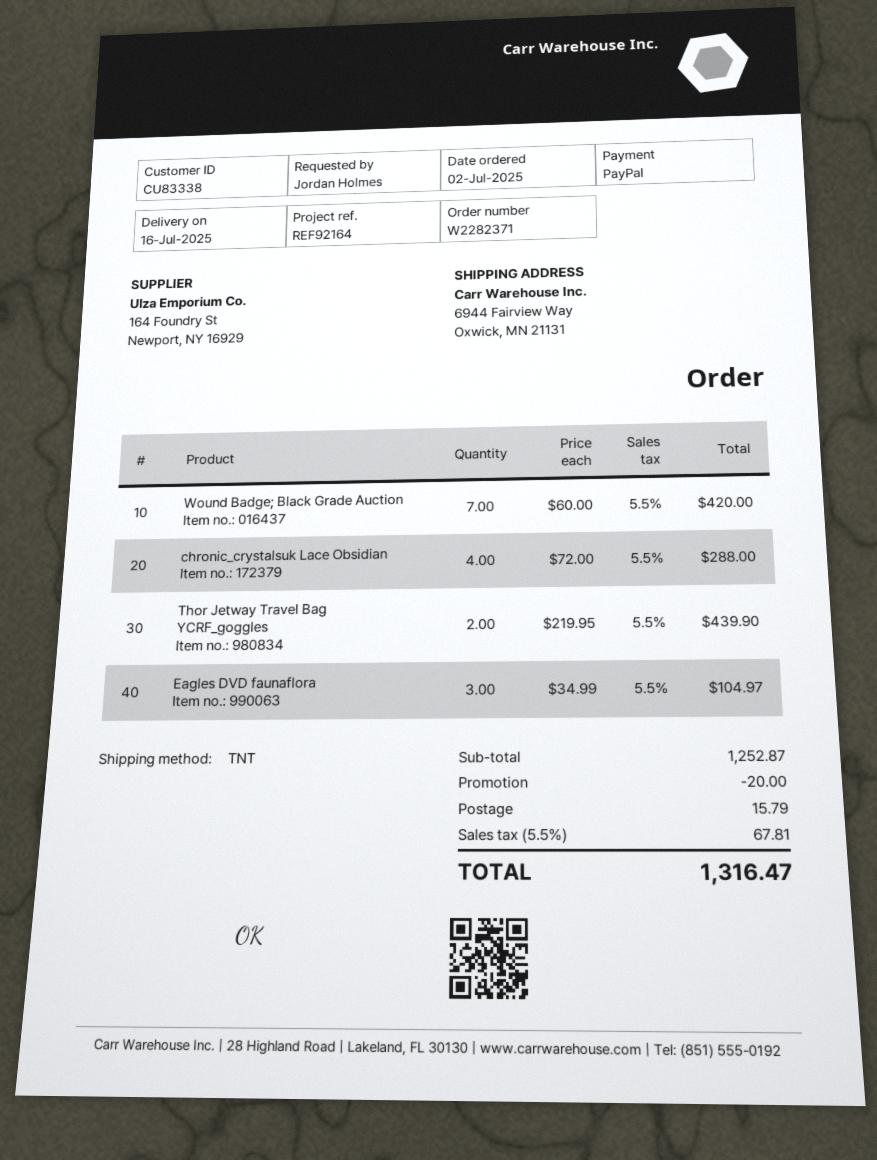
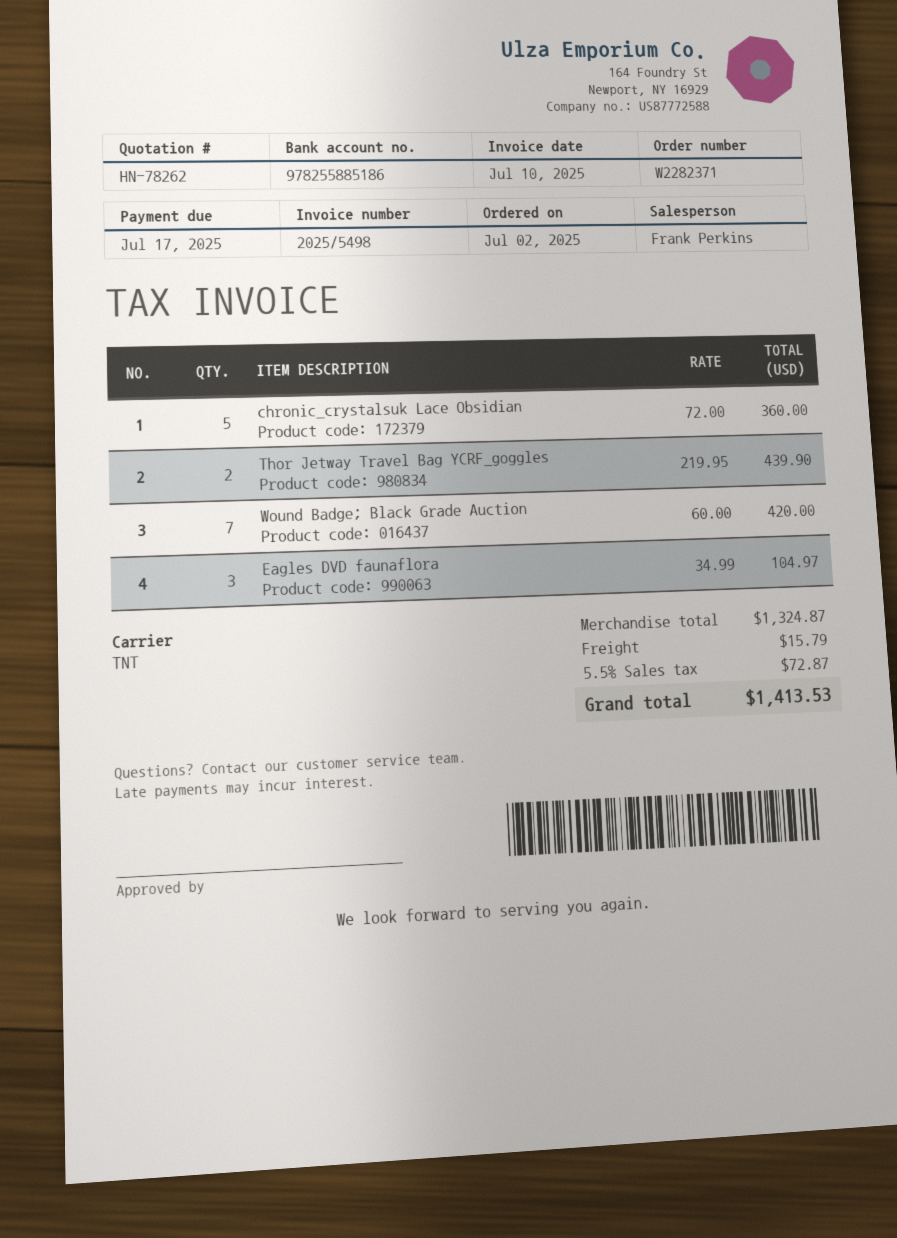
chronic_crystalsuk Lace Obsidian: 4 x 72.00 = 288.00 -> 5 x 72.00 = 360.00
subtotal: 1252.87 -> 1324.87
discount: 20.00 -> none
tax: 5.5% = 67.81 -> 5.5% = 72.87
total: 1316.47 -> 1413.53

